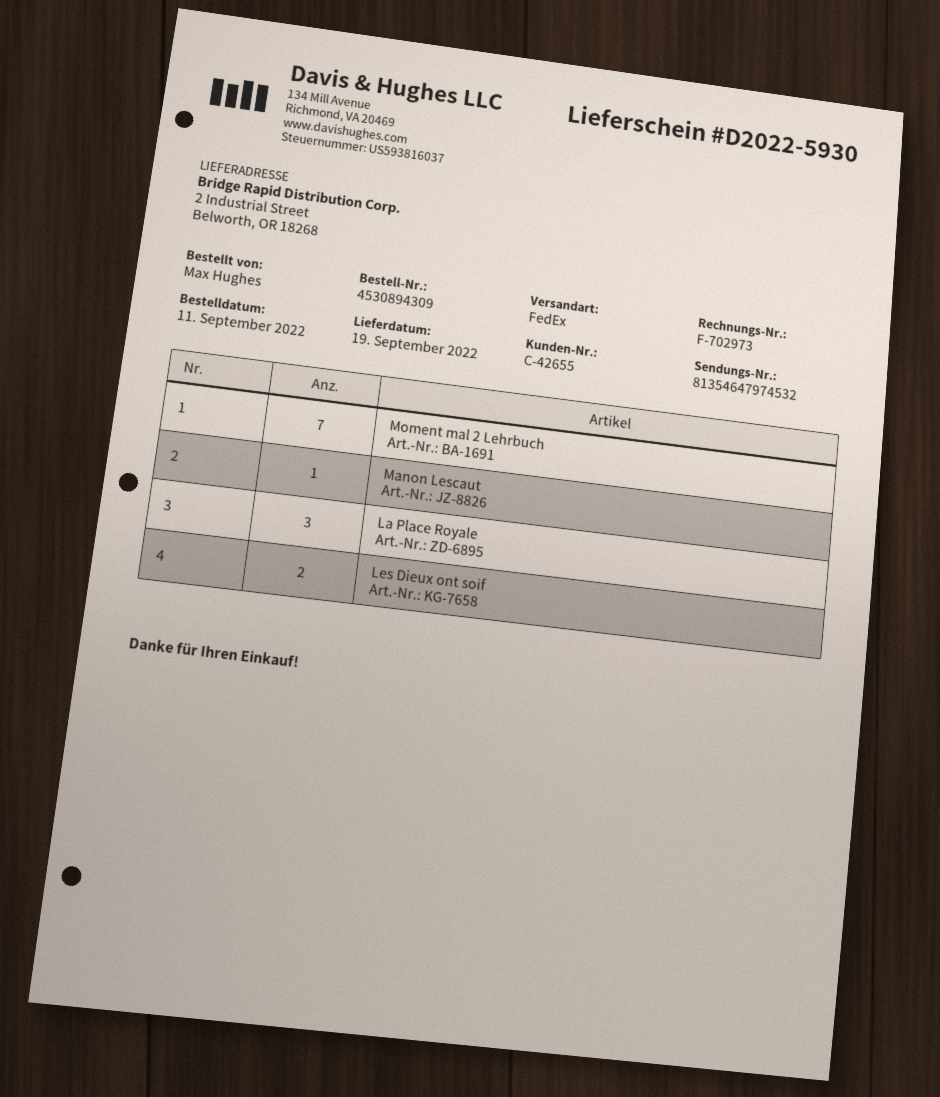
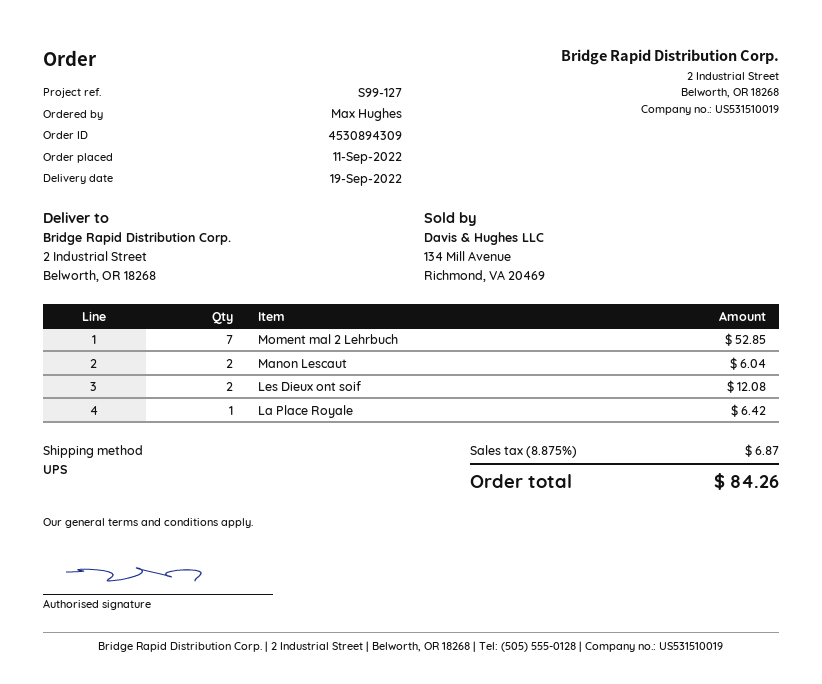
shipping method: FedEx -> UPS
Manon Lescaut: 1 -> 2
La Place Royale: 3 -> 1

